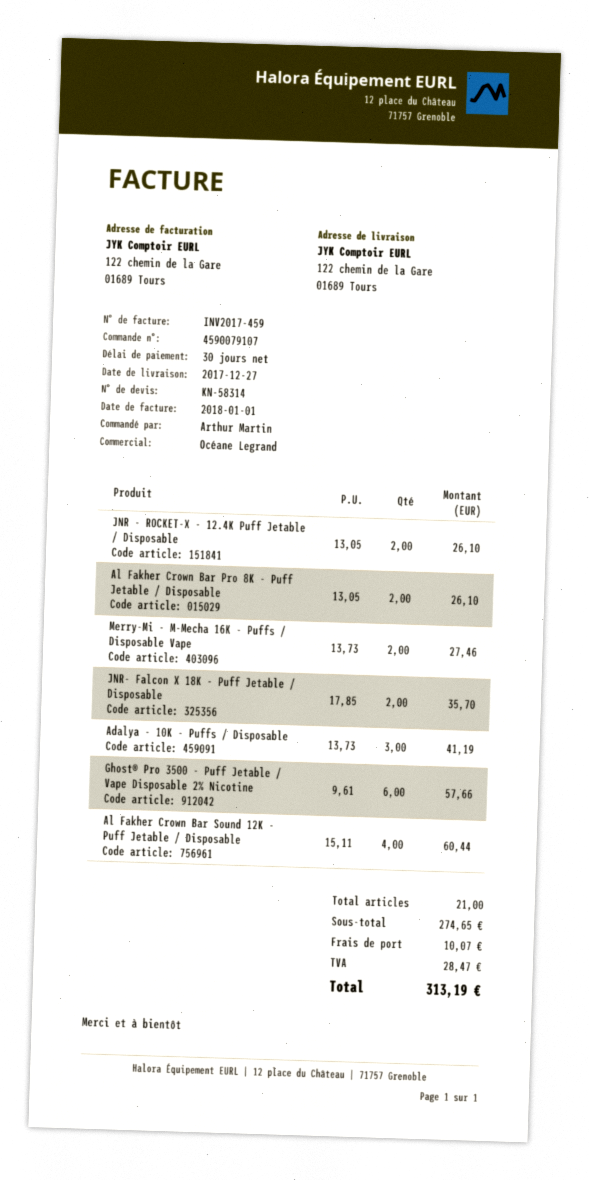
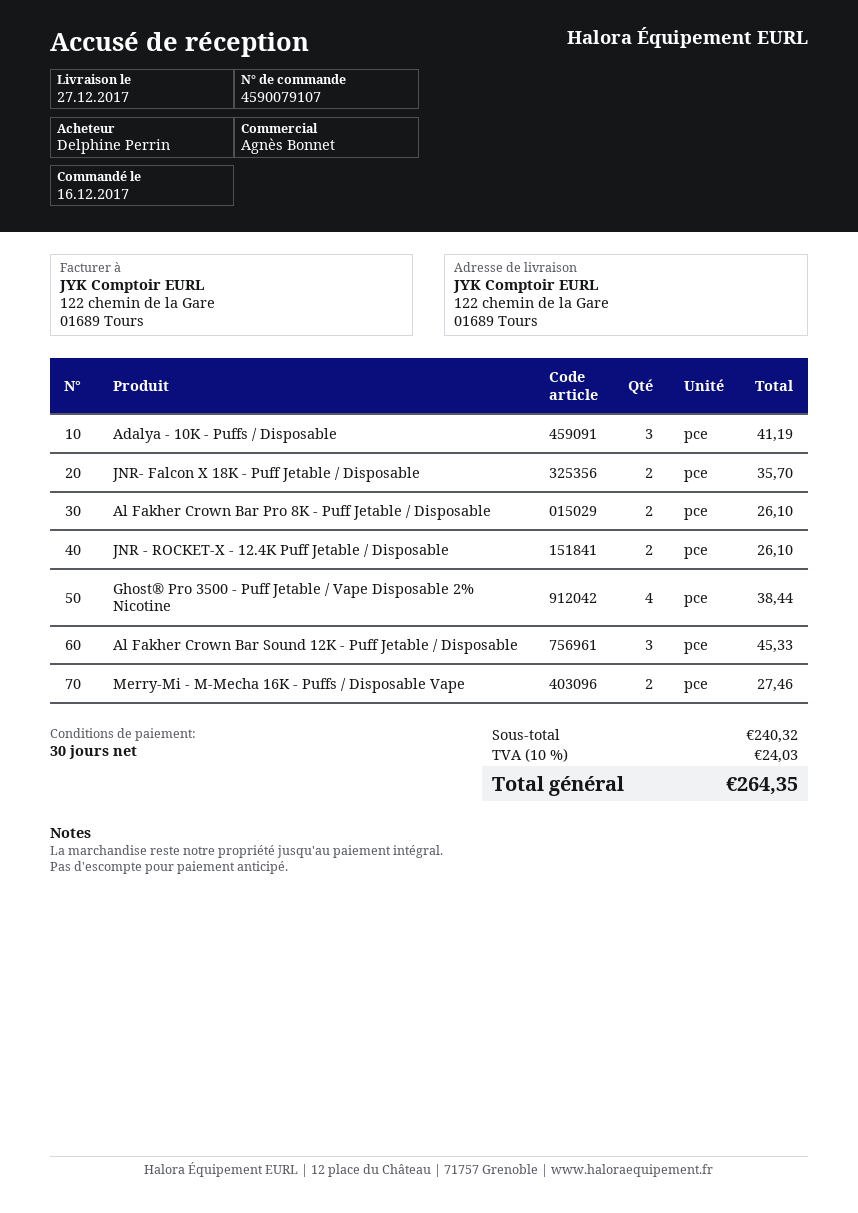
ordered by: Arthur Martin -> Delphine Perrin
sales rep: Océane Legrand -> Agnès Bonnet
Ghost® Pro 3500 - Puff Jetable / Vape Disposable 2% Nicotine: 6 for 57.66 -> 4 for 38.44
Al Fakher Crown Bar Sound 12K - Puff Jetable / Disposable: 4 for 60.44 -> 3 for 45.33
subtotal: 274.65 -> 240.32
shipping: 10.07 -> none
tax: 28.47 -> 24.03
total: 313.19 -> 264.35

